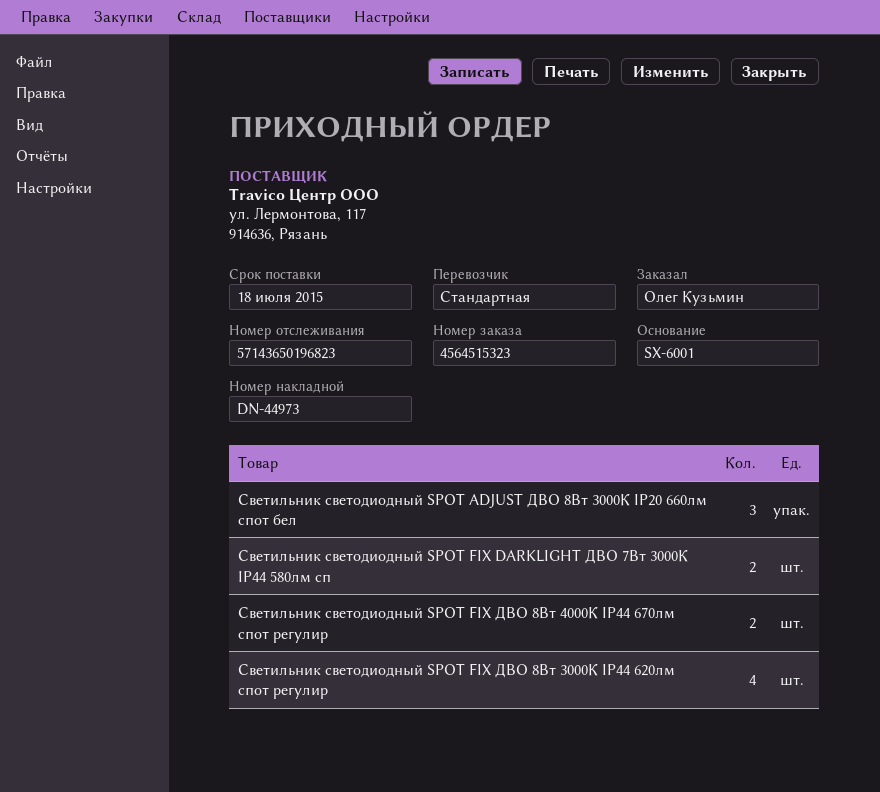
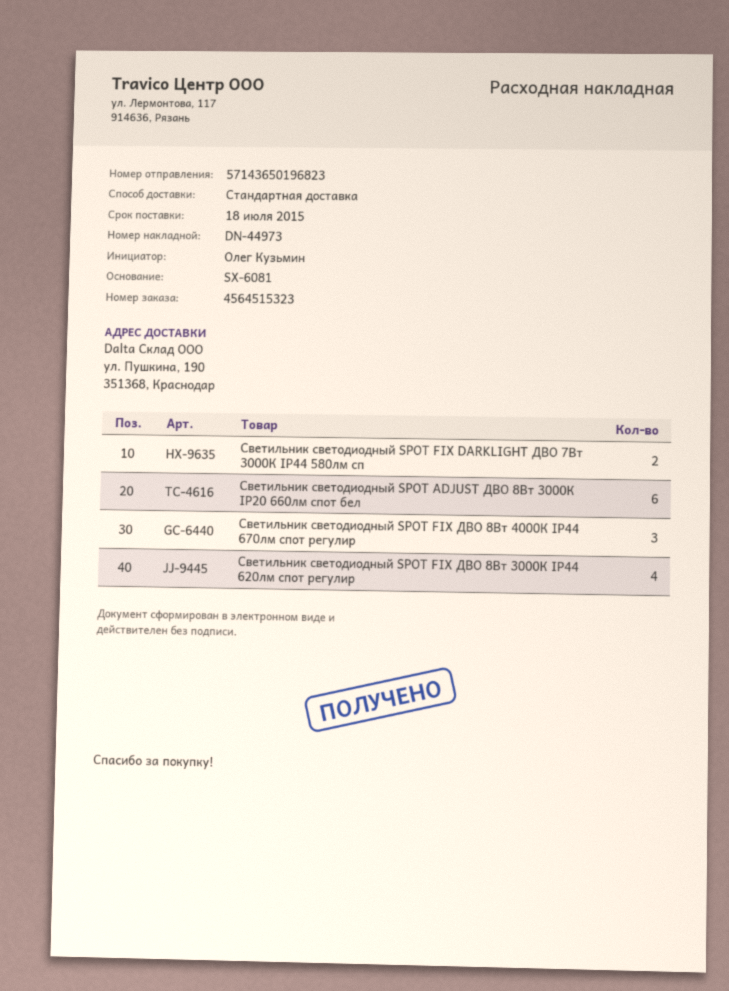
reference: SX-6001 -> SX-6081
Светильник светодиодный SPOT ADJUST ДВО 8Вт 3000К IP20 660лм спот бел: 3 -> 6
Светильник светодиодный SPOT FIX ДВО 8Вт 4000К IP44 670лм спот регулир: 2 -> 3

